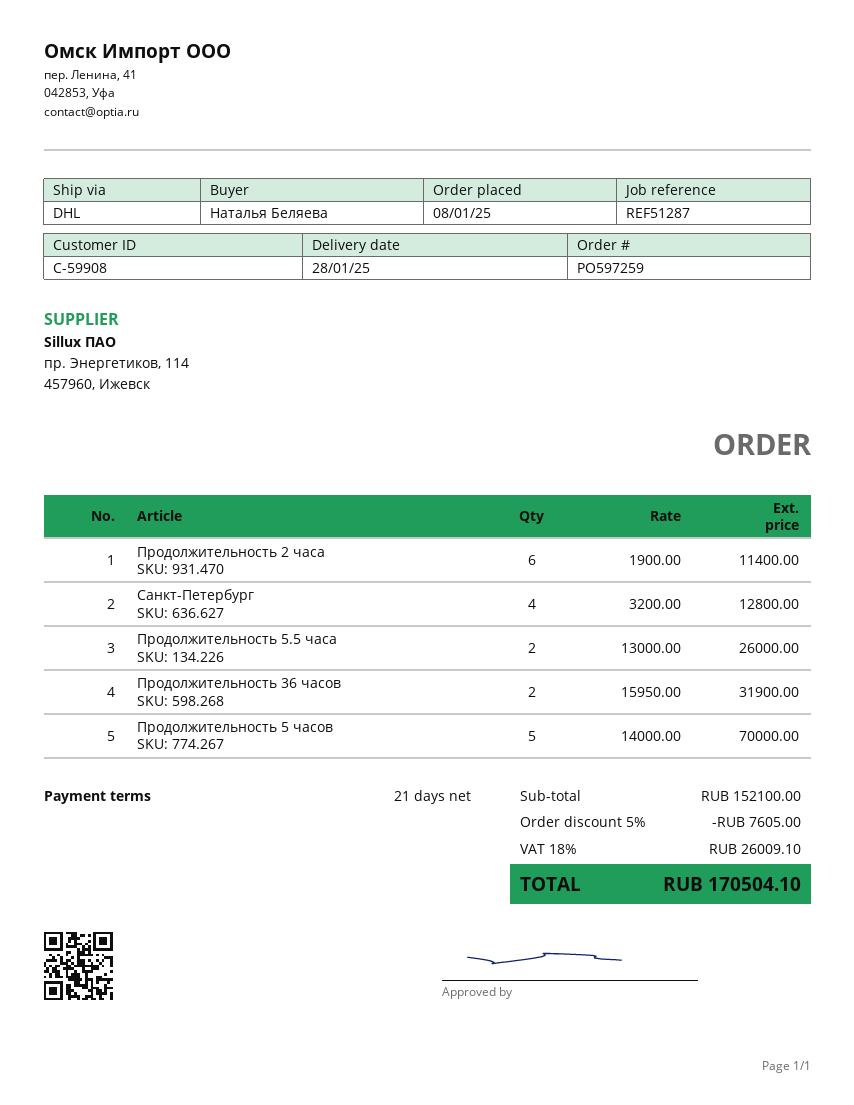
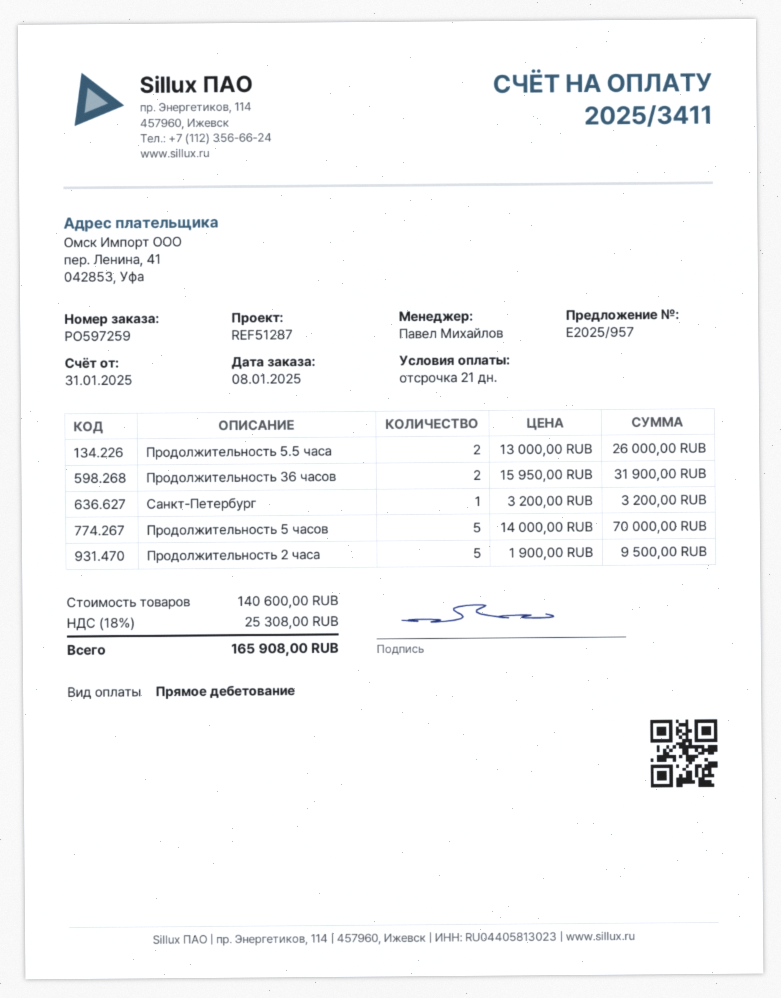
Продолжительность 2 часа: 6 x 1900.00 = 11400.00 -> 5 x 1900.00 = 9500.00
Санкт-Петербург: 4 x 3200.00 = 12800.00 -> 1 x 3200.00 = 3200.00
subtotal: 152100.00 -> 140600.00
discount: 5% = 7605.00 -> none
tax: 18% = 26009.10 -> 18% = 25308.00
total: 170504.10 -> 165908.00

